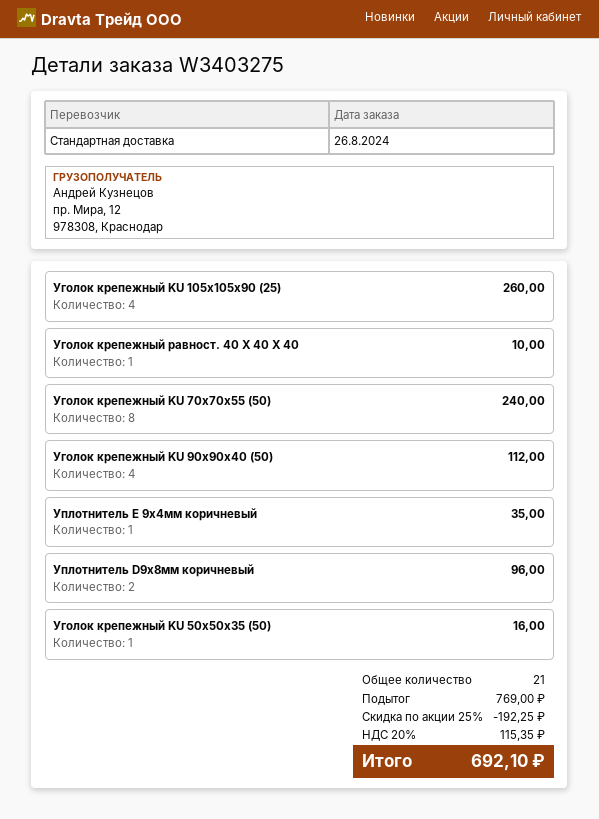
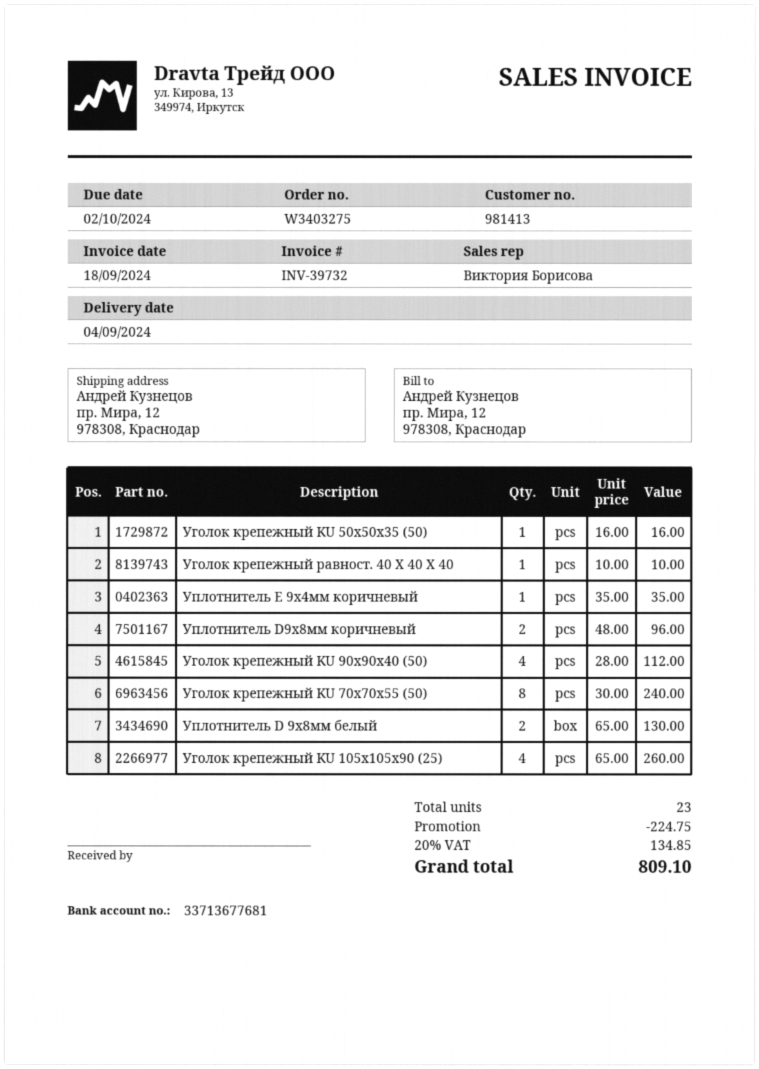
Уплотнитель D 9х8мм белый: none -> 2 for 130.00
total quantity: 21 -> 23
discount: 192.25 -> 224.75
tax: 20% = 115.35 -> 20% = 134.85
total: 692.10 -> 809.10

